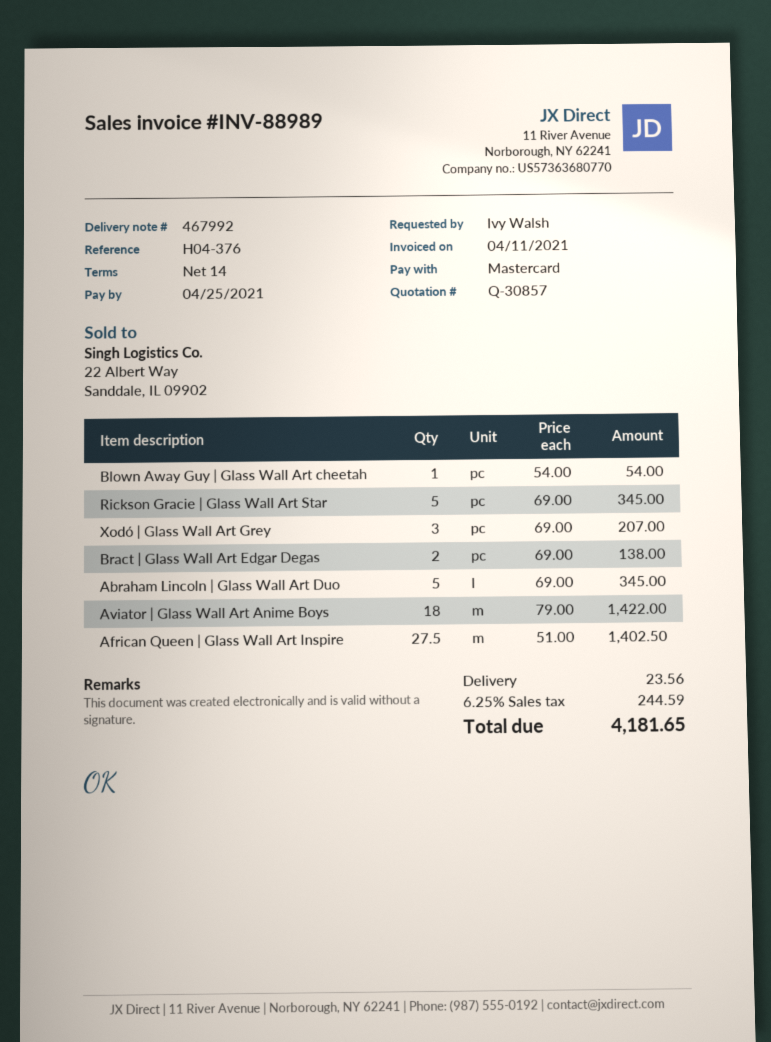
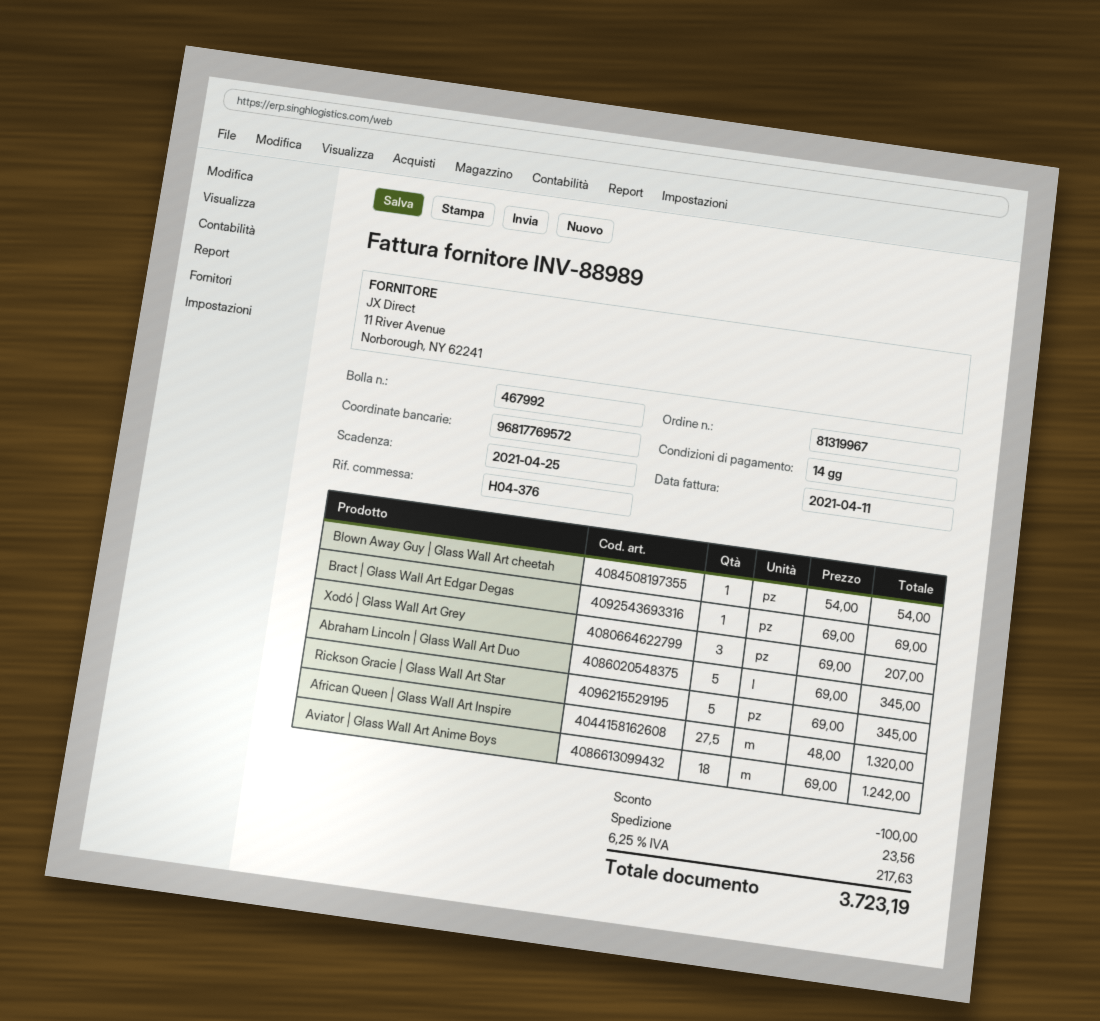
Bract | Glass Wall Art Edgar Degas: 2 x 69.00 = 138.00 -> 1 x 69.00 = 69.00
Aviator | Glass Wall Art Anime Boys: 18 x 79.00 = 1422.00 -> 18 x 69.00 = 1242.00
African Queen | Glass Wall Art Inspire: 27.5 x 51.00 = 1402.50 -> 27.5 x 48.00 = 1320.00
discount: none -> 100.00
tax: 6.25% = 244.59 -> 6.25% = 217.63
total: 4181.65 -> 3723.19

